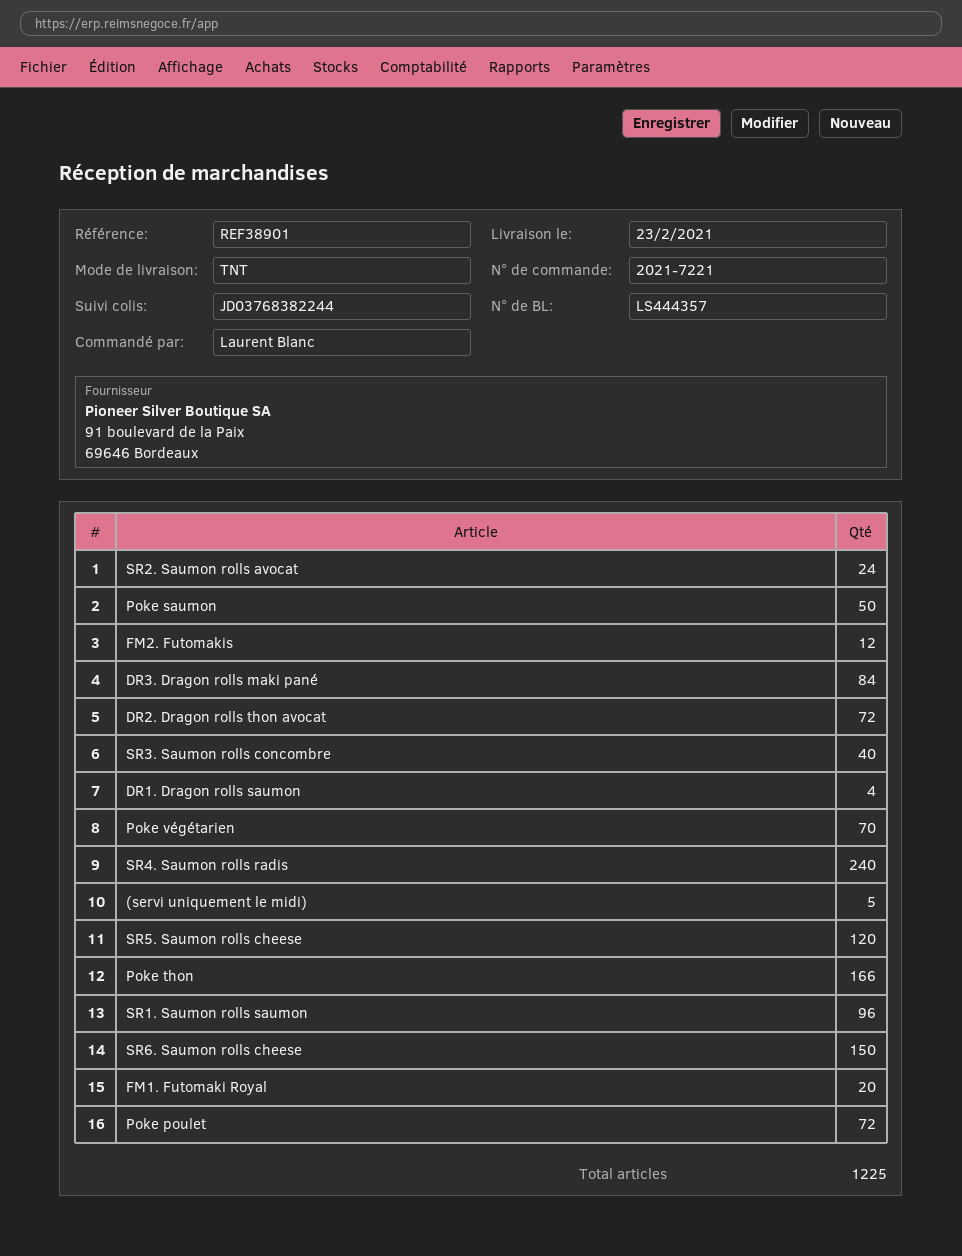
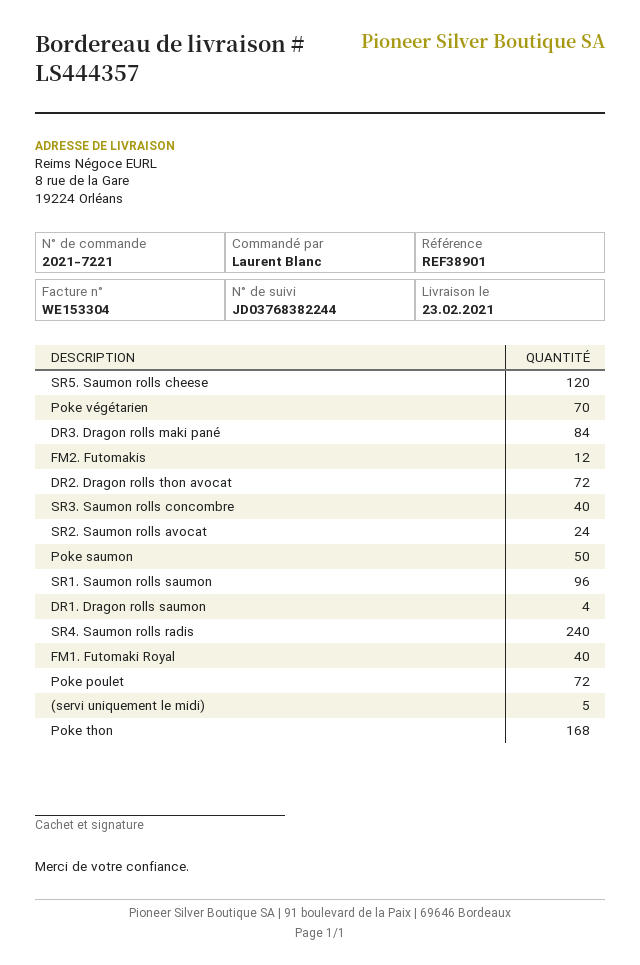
Poke thon: 166 -> 168
SR6. Saumon rolls cheese: 150 -> none
FM1. Futomaki Royal: 20 -> 40

